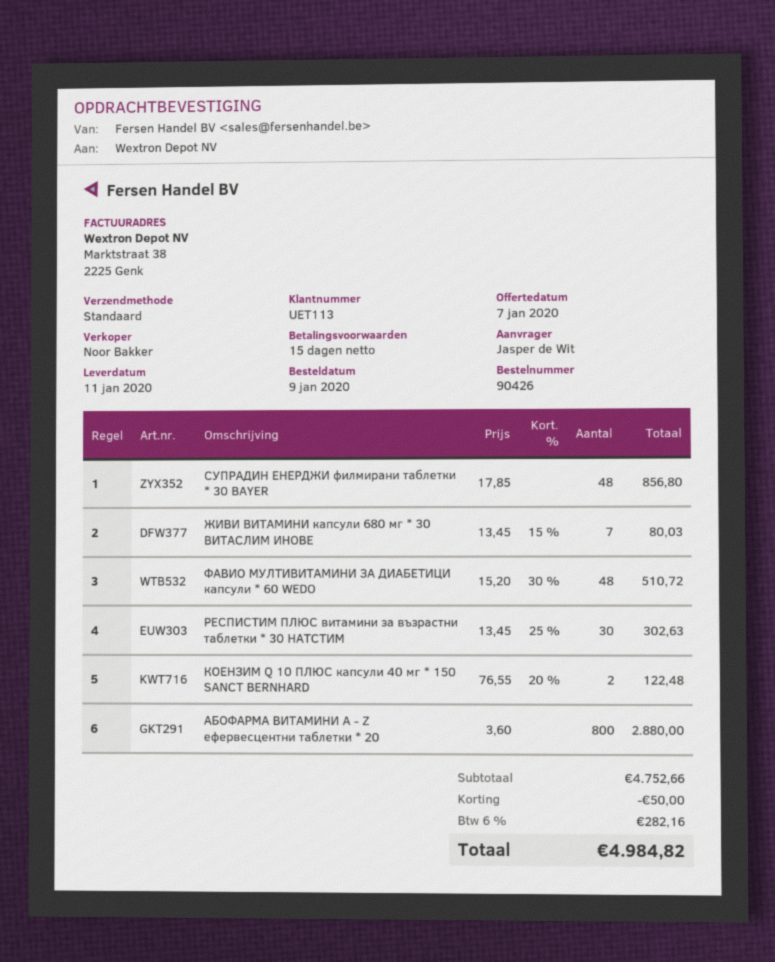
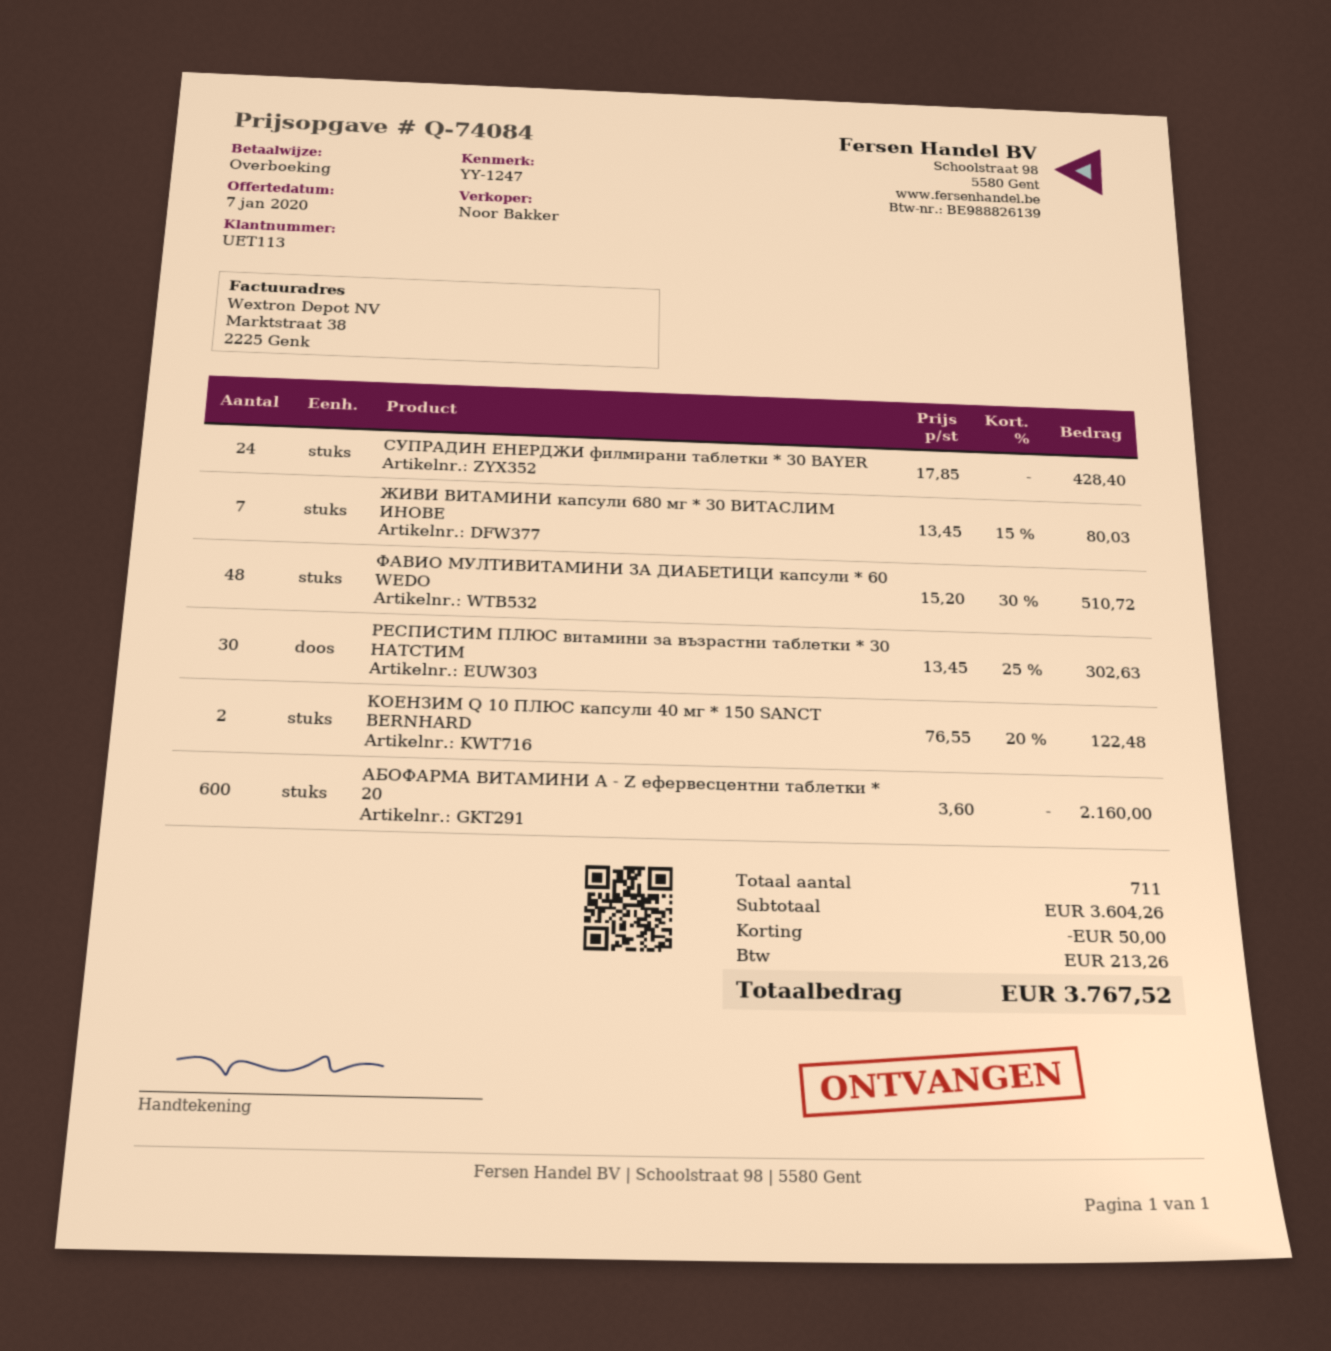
СУПРАДИН ЕНЕРДЖИ филмирани таблетки * 30 BAYER: 48 x 17.85 = 856.80 -> 24 x 17.85 = 428.40
АБОФАРМА ВИТАМИНИ A - Z ефервесцентни таблетки * 20: 800 x 3.60 = 2880.00 -> 600 x 3.60 = 2160.00
subtotal: 4752.66 -> 3604.26
tax: 282.16 -> 213.26
total: 4984.82 -> 3767.52

